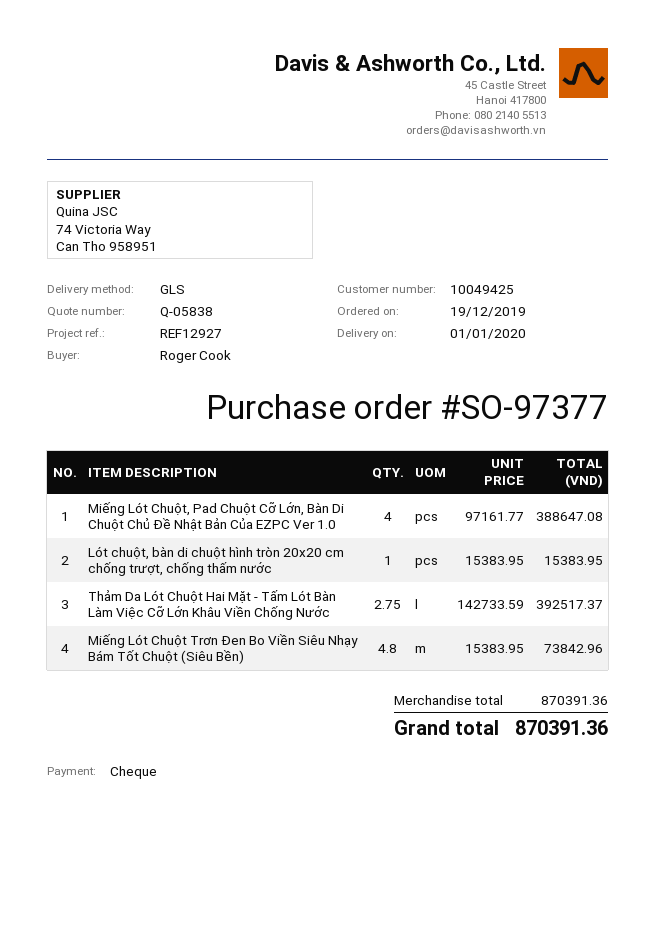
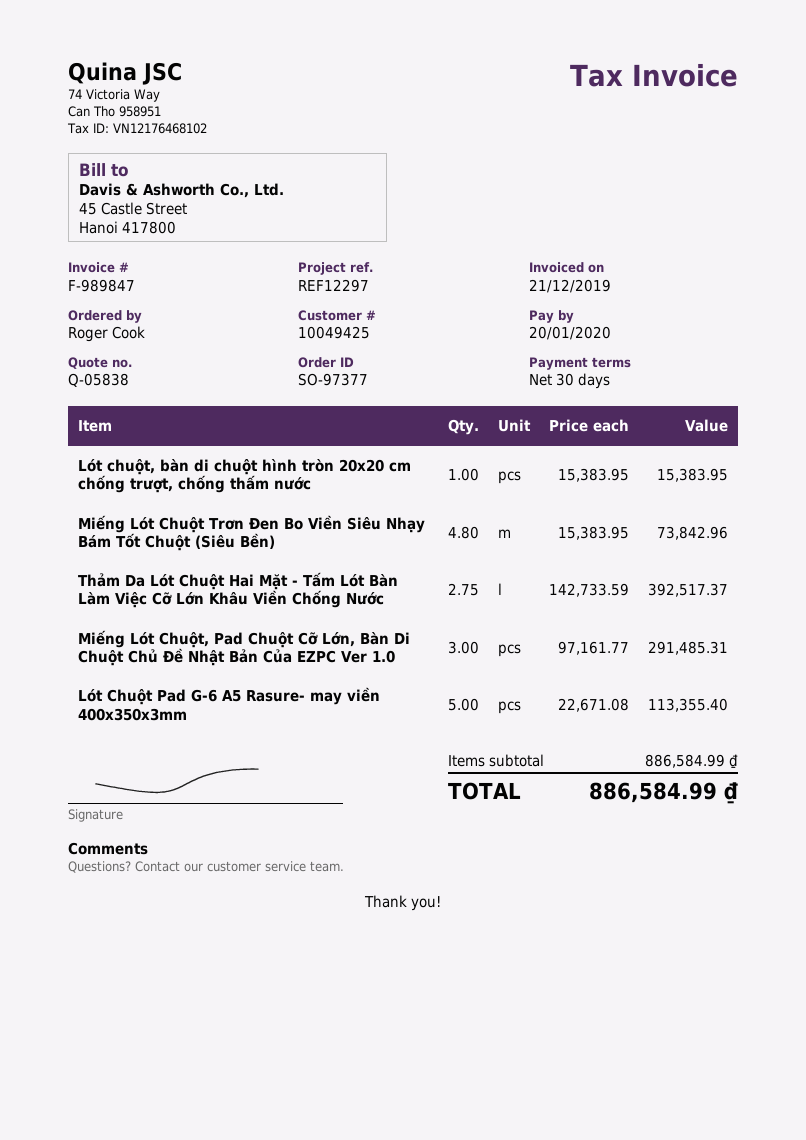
reference: REF12927 -> REF12297
Miếng Lót Chuột, Pad Chuột Cỡ Lớn, Bàn Di Chuột Chủ Đề Nhật Bản Của EZPC Ver 1.0: 4 x 97161.77 = 388647.08 -> 3 x 97161.77 = 291485.31
Lót Chuột Pad G-6 A5 Rasure- may viền 400x350x3mm: none -> 5 x 22671.08 = 113355.40
subtotal: 870391.36 -> 886584.99
total: 870391.36 -> 886584.99

